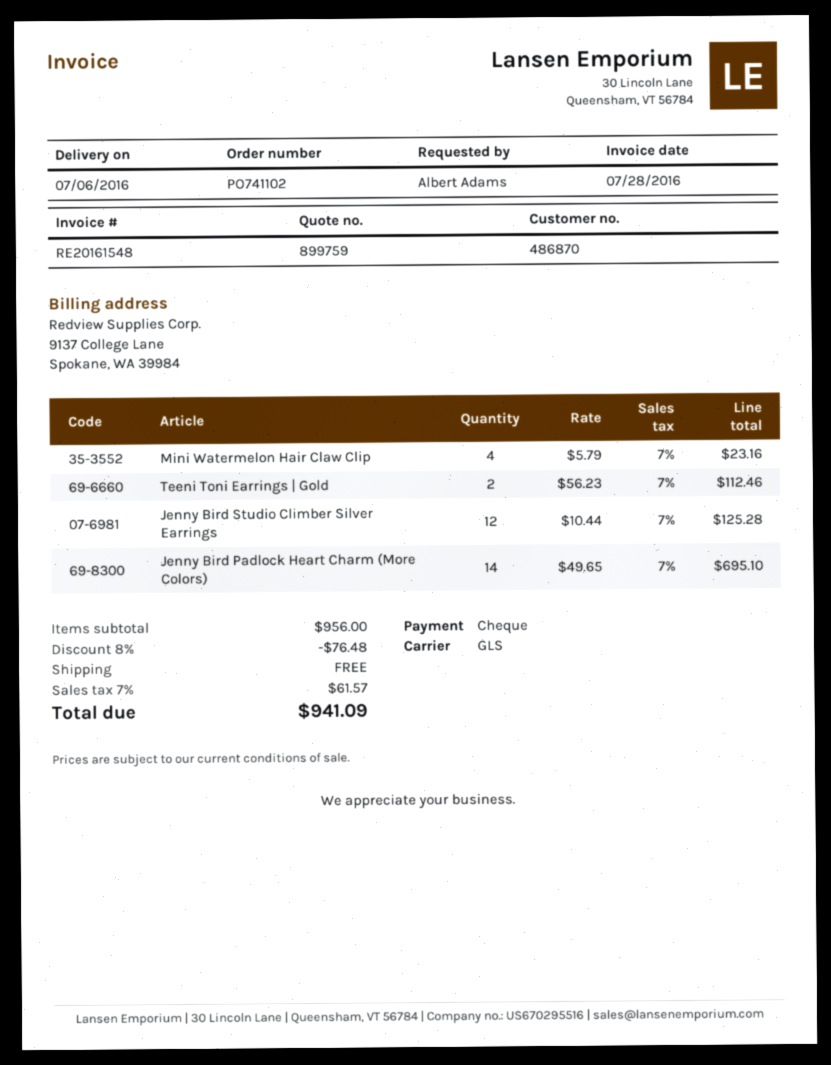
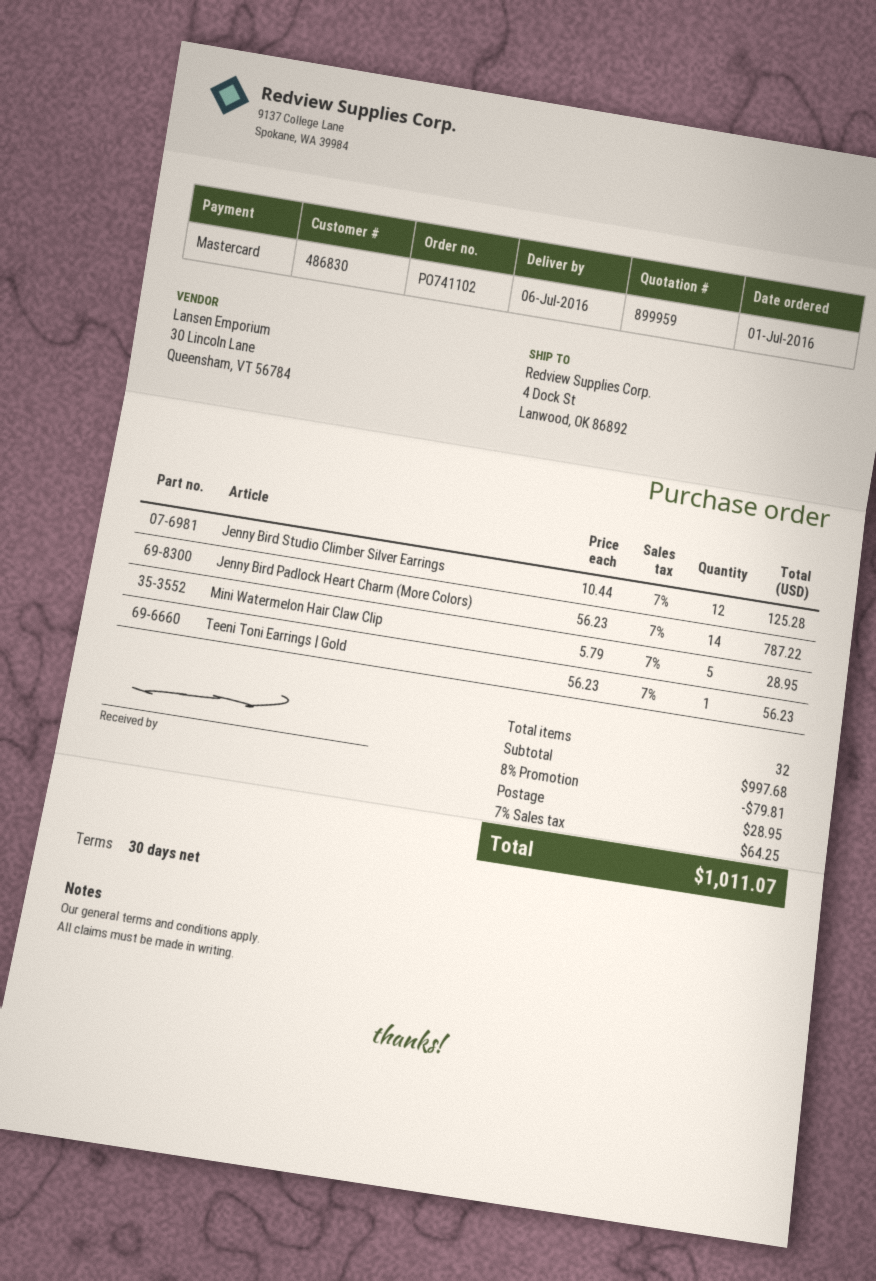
quote number: 899759 -> 899959
customer number: 486870 -> 486830
payment method: cheque -> Mastercard
Mini Watermelon Hair Claw Clip: 4 x 5.79 = 23.16 -> 5 x 5.79 = 28.95
Teeni Toni Earrings | Gold: 2 x 56.23 = 112.46 -> 1 x 56.23 = 56.23
Jenny Bird Padlock Heart Charm (More Colors): 14 x 49.65 = 695.10 -> 14 x 56.23 = 787.22
subtotal: 956.00 -> 997.68
discount: 8% = 76.48 -> 8% = 79.81
shipping: 0.00 -> 28.95
tax: 7% = 61.57 -> 7% = 64.25
total: 941.09 -> 1011.07

